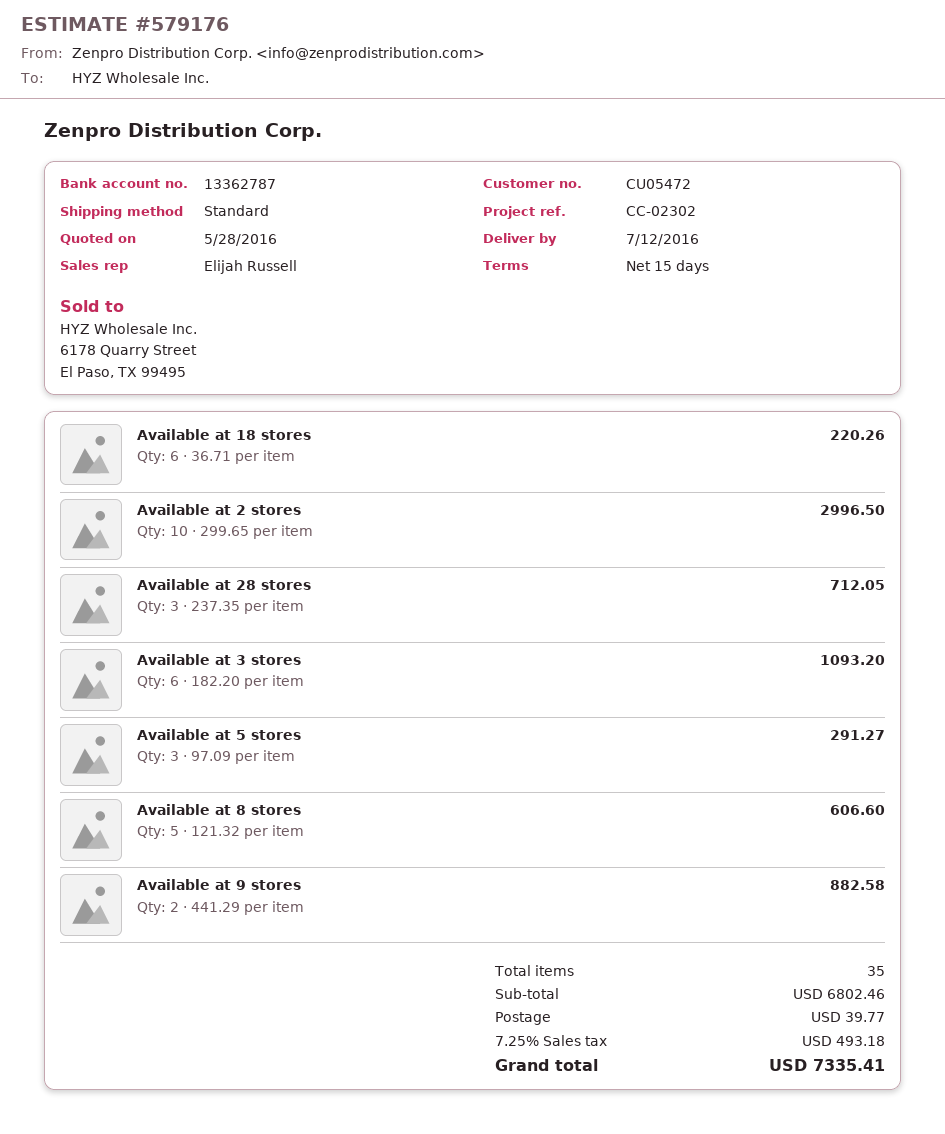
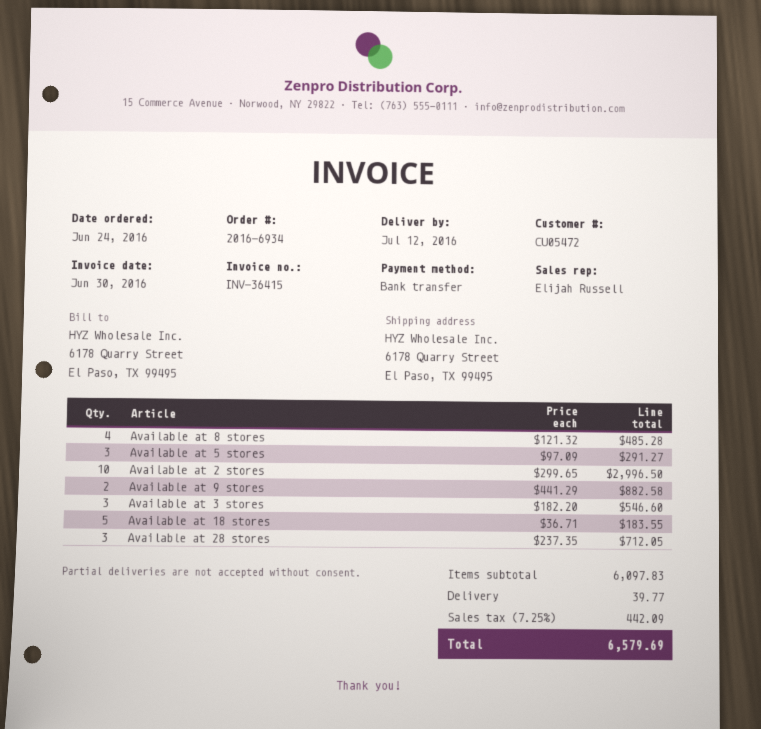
Available at 18 stores: 6 x 36.71 = 220.26 -> 5 x 36.71 = 183.55
Available at 3 stores: 6 x 182.20 = 1093.20 -> 3 x 182.20 = 546.60
Available at 8 stores: 5 x 121.32 = 606.60 -> 4 x 121.32 = 485.28
subtotal: 6802.46 -> 6097.83
tax: 7.25% = 493.18 -> 7.25% = 442.09
total: 7335.41 -> 6579.69

